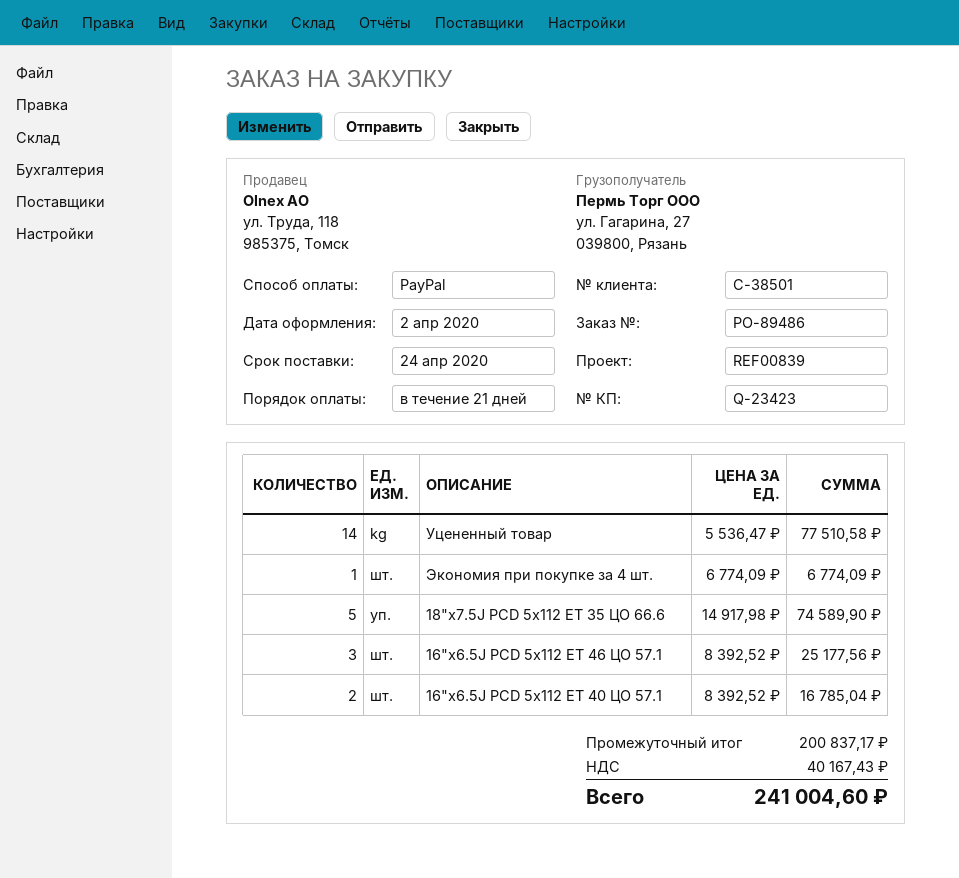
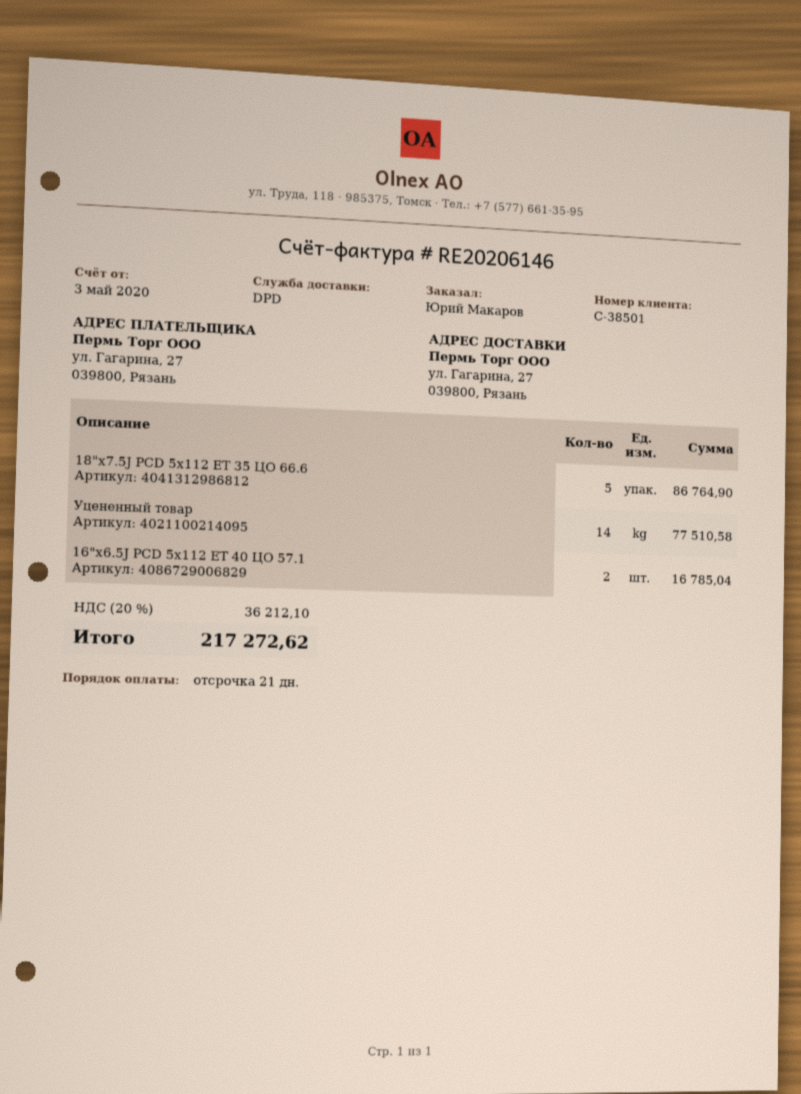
Экономия при покупке за 4 шт.: 1 for 6774.09 -> none
18"x7.5J PCD 5x112 ЕТ 35 ЦО 66.6: 5 for 74589.90 -> 5 for 86764.90
16"x6.5J PCD 5x112 ЕТ 46 ЦО 57.1: 3 for 25177.56 -> none
tax: 40167.43 -> 36212.10
total: 241004.60 -> 217272.62

